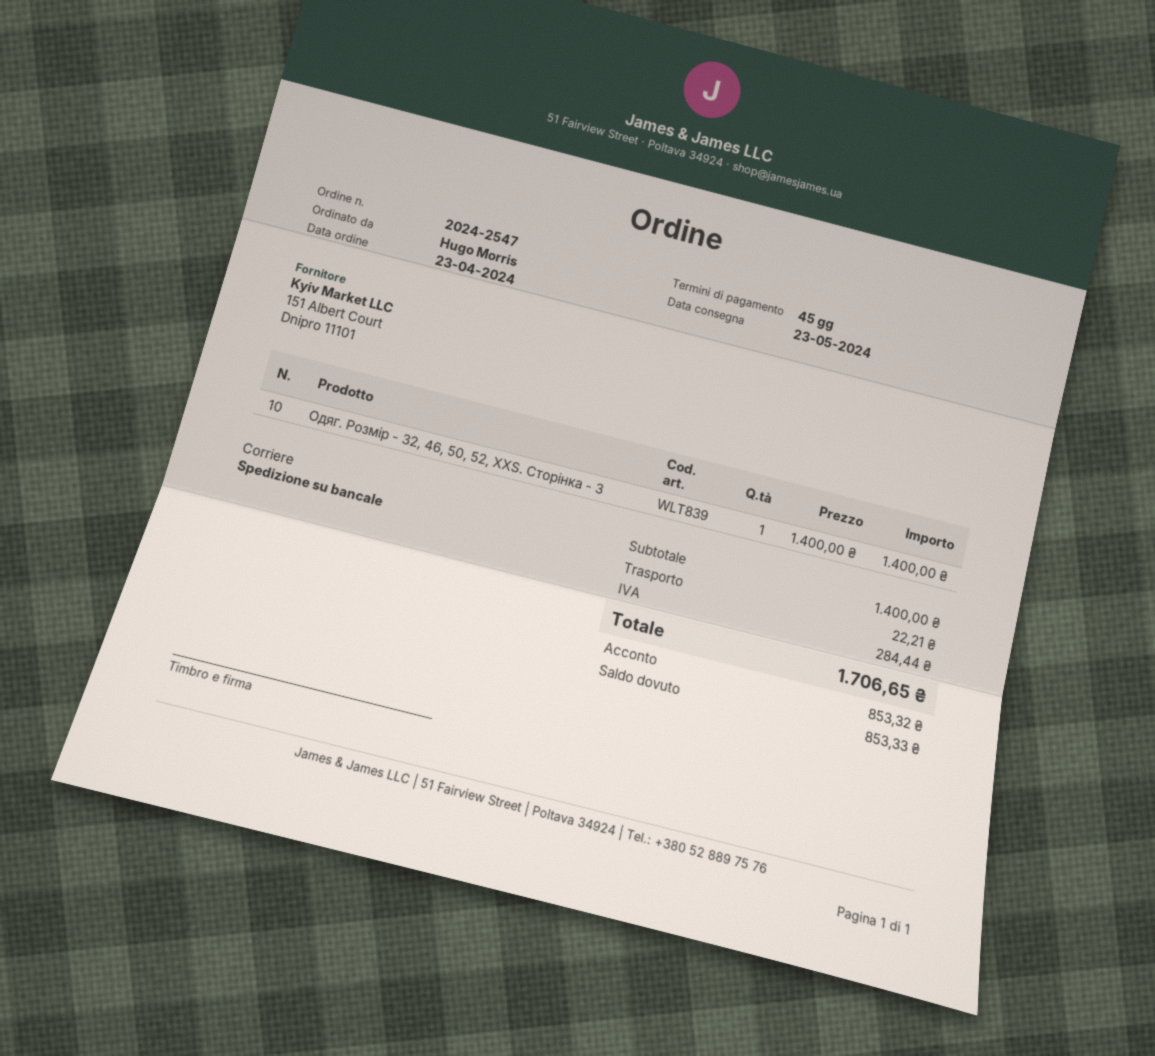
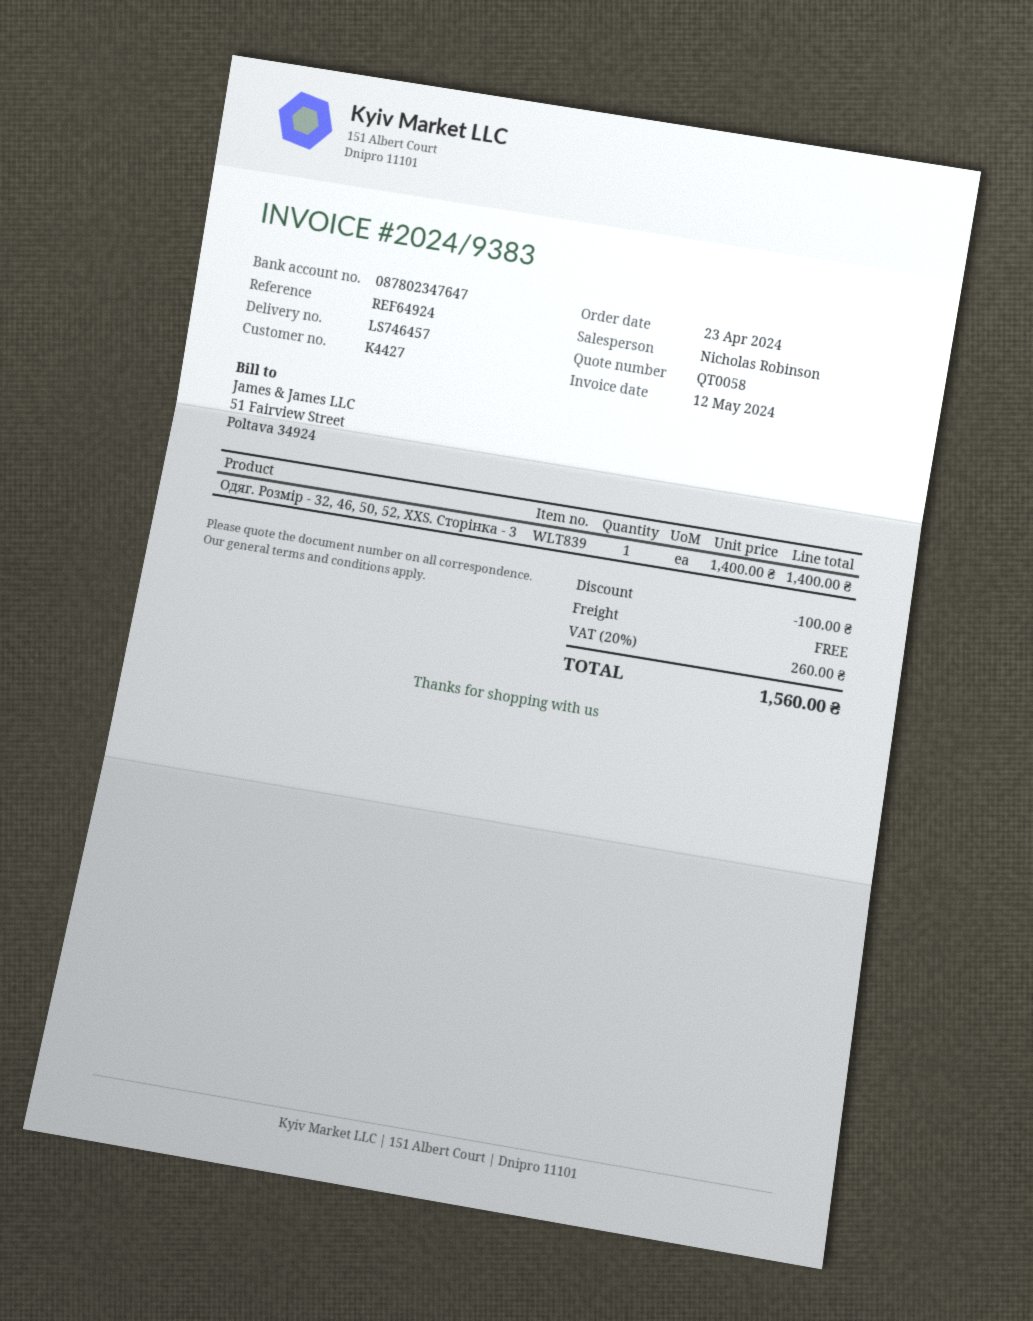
discount: none -> 100.00
shipping: 22.21 -> 0.00
tax: 284.44 -> 260.00
total: 1706.65 -> 1560.00

